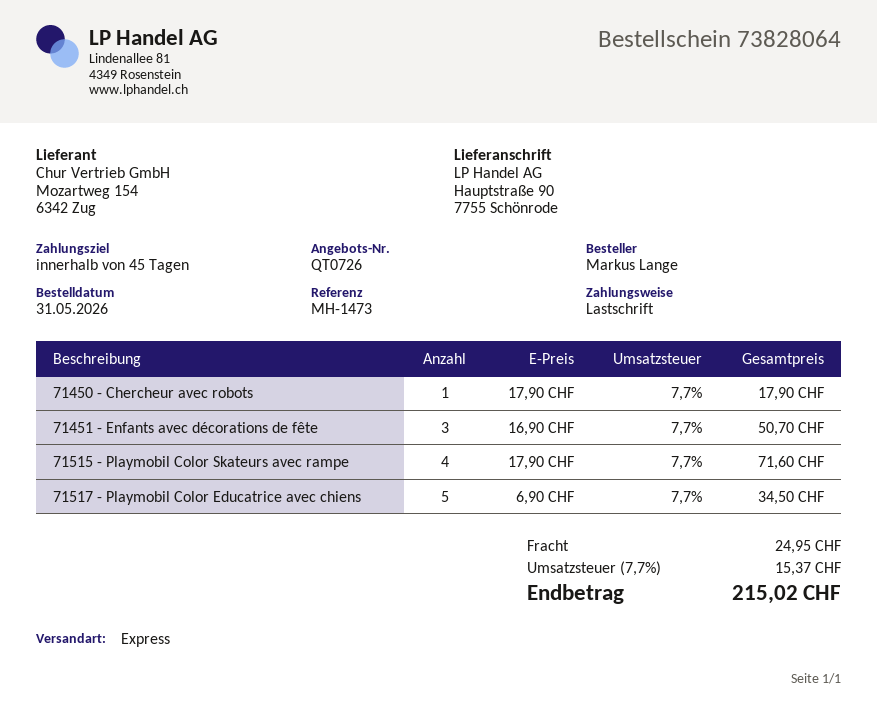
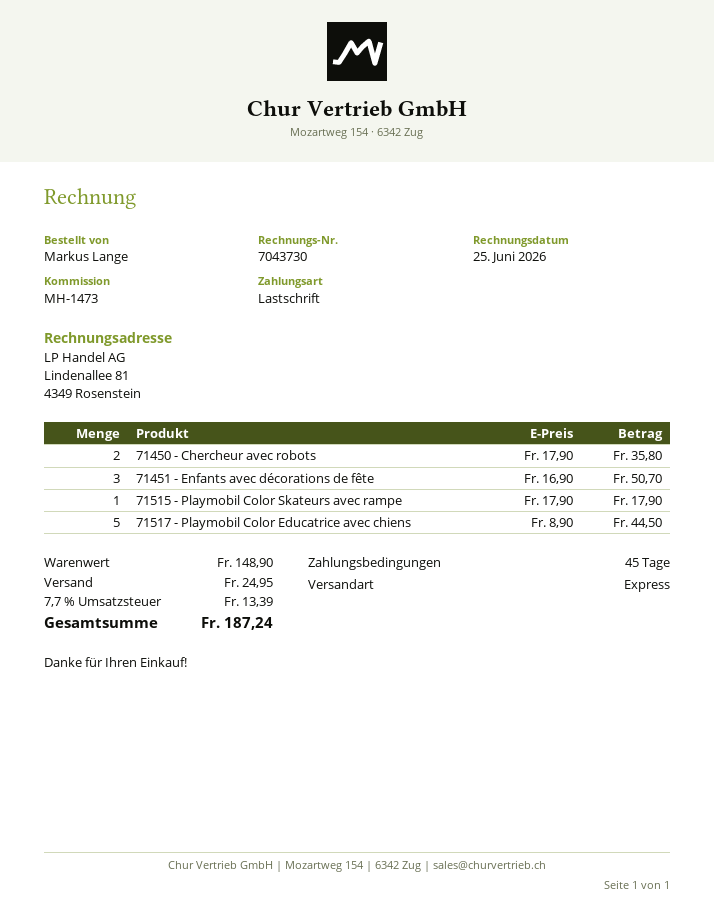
71450 - Chercheur avec robots: 1 x 17.90 = 17.90 -> 2 x 17.90 = 35.80
71515 - Playmobil Color Skateurs avec rampe: 4 x 17.90 = 71.60 -> 1 x 17.90 = 17.90
71517 - Playmobil Color Educatrice avec chiens: 5 x 6.90 = 34.50 -> 5 x 8.90 = 44.50
tax: 7.7% = 15.37 -> 7.7% = 13.39
total: 215.02 -> 187.24

